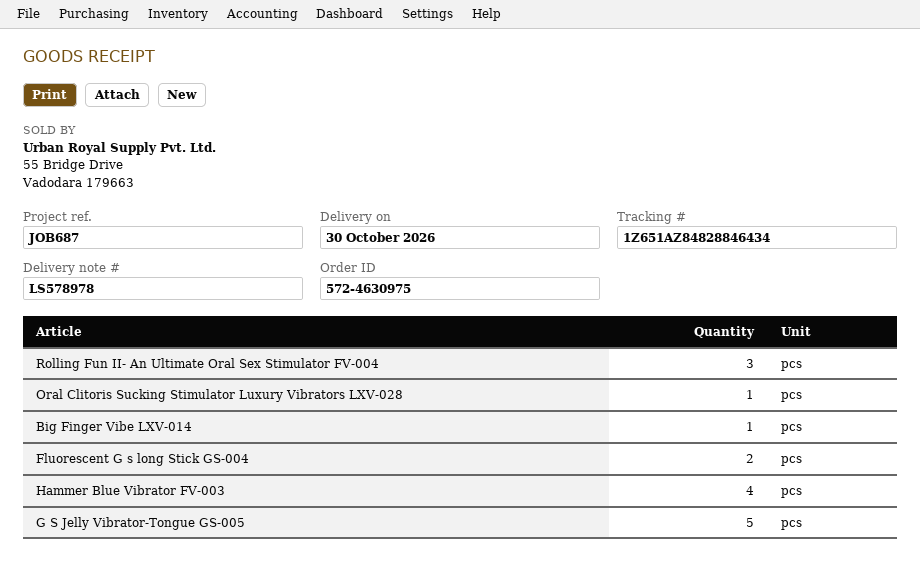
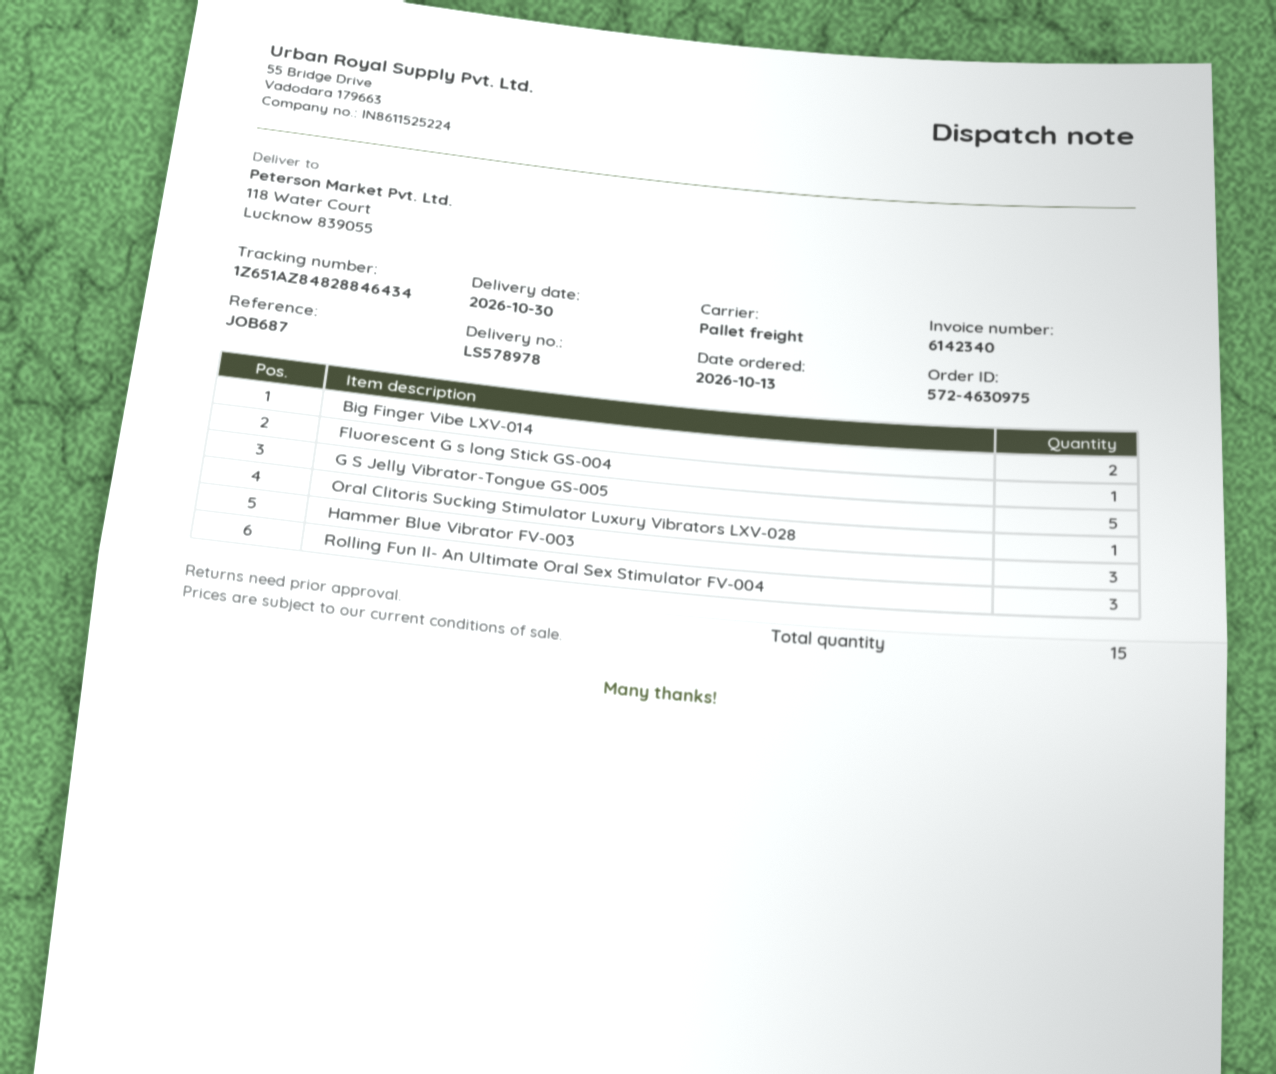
Big Finger Vibe LXV-014: 1 -> 2
Fluorescent G s long Stick GS-004: 2 -> 1
Hammer Blue Vibrator FV-003: 4 -> 3

